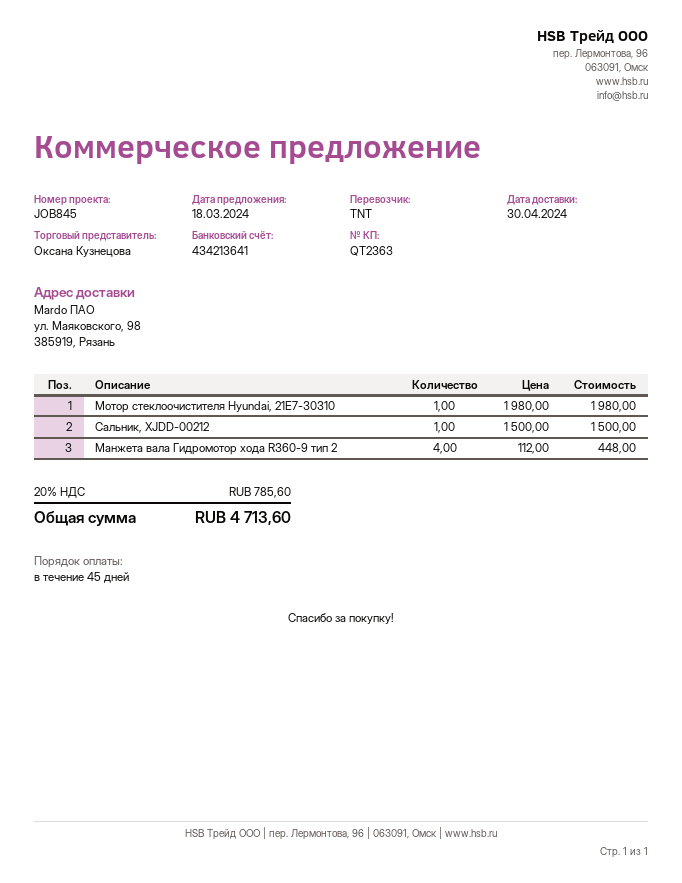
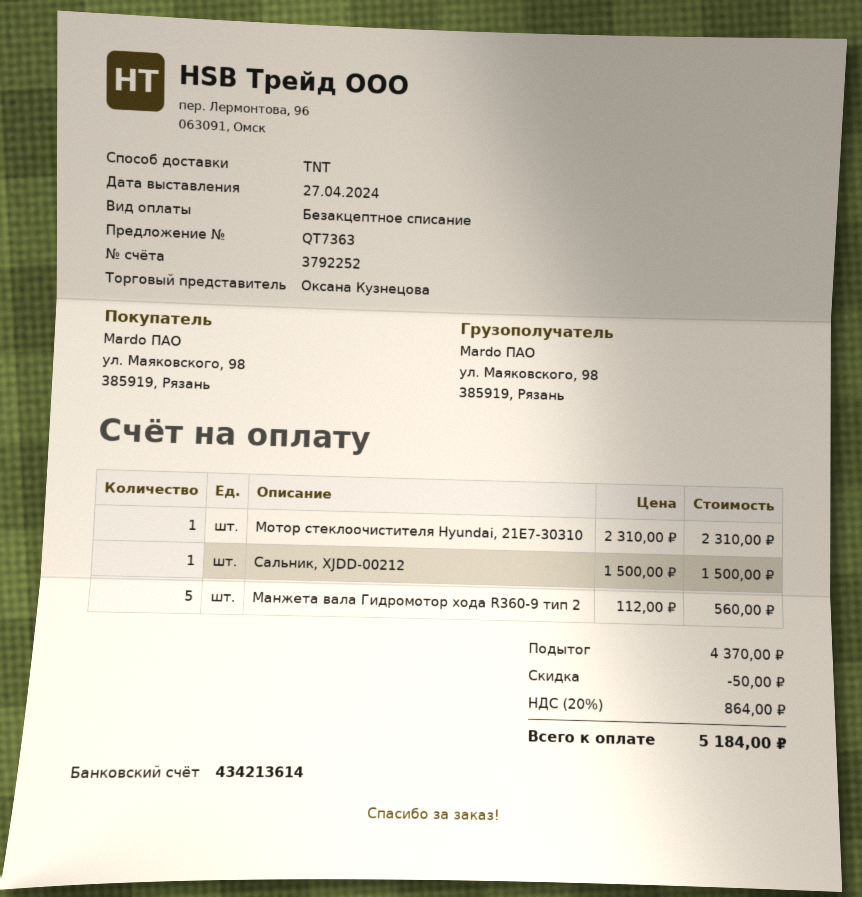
quote number: QT2363 -> QT7363
bank account: 434213641 -> 434213614
Мотор стеклоочистителя Hyundai, 21E7-30310: 1 x 1980.00 = 1980.00 -> 1 x 2310.00 = 2310.00
Манжета вала Гидромотор хода R360-9 тип 2: 4 x 112.00 = 448.00 -> 5 x 112.00 = 560.00
discount: none -> 50.00
tax: 20% = 785.60 -> 20% = 864.00
total: 4713.60 -> 5184.00

